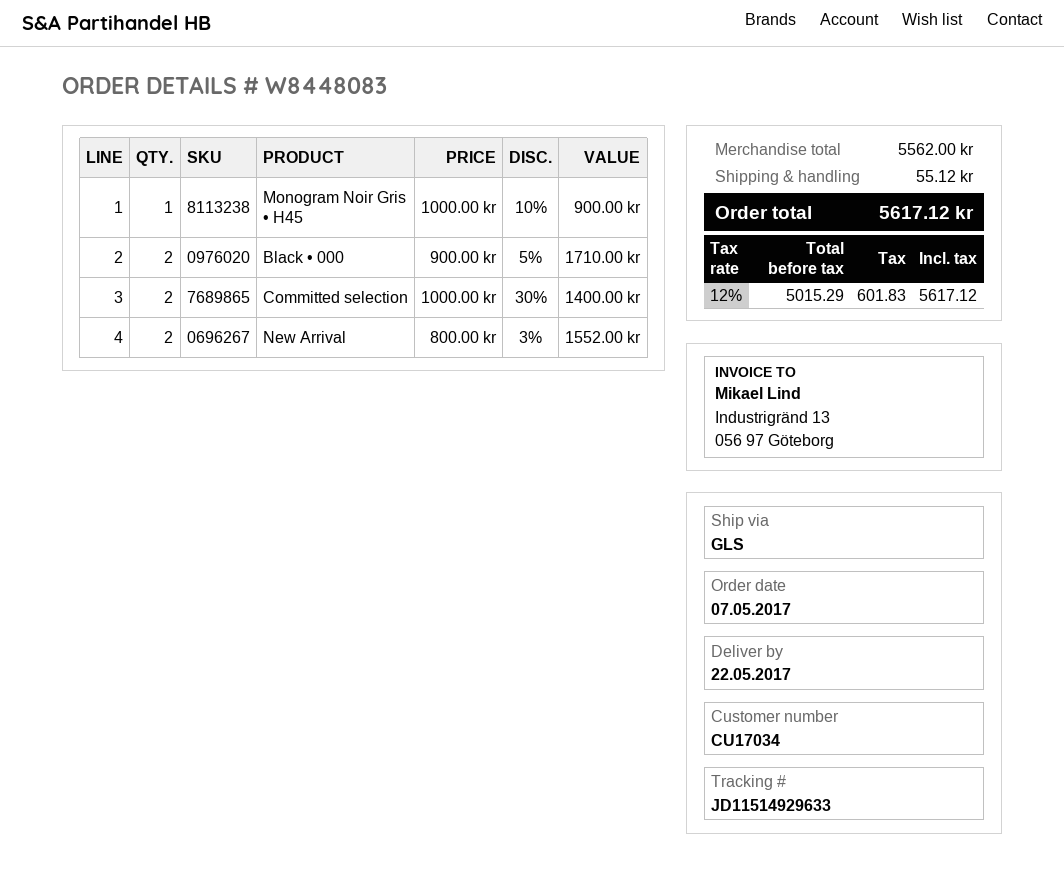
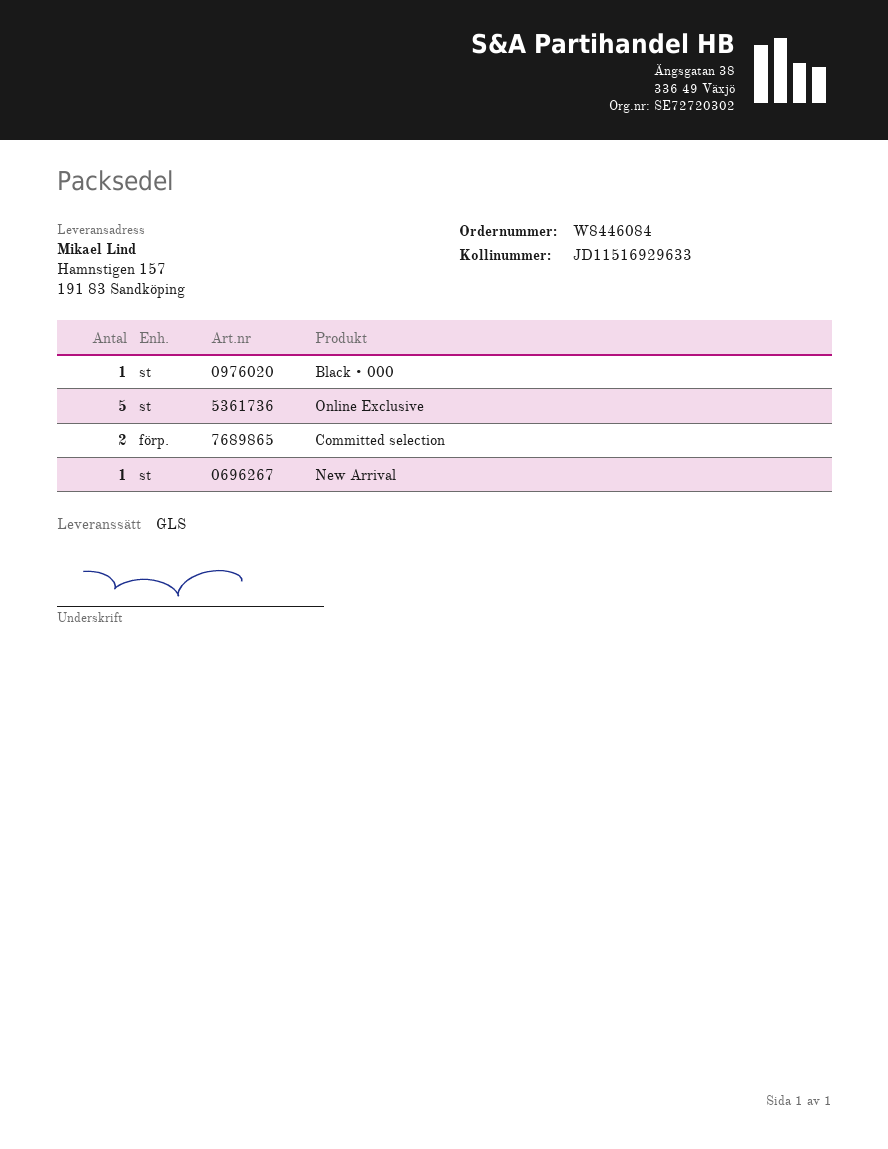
order number: W8448083 -> W8446084
tracking number: JD11514929633 -> JD11516929633
Monogram Noir Gris • H45: 1 -> none
Black • 000: 2 -> 1
New Arrival: 2 -> 1
Online Exclusive: none -> 5

